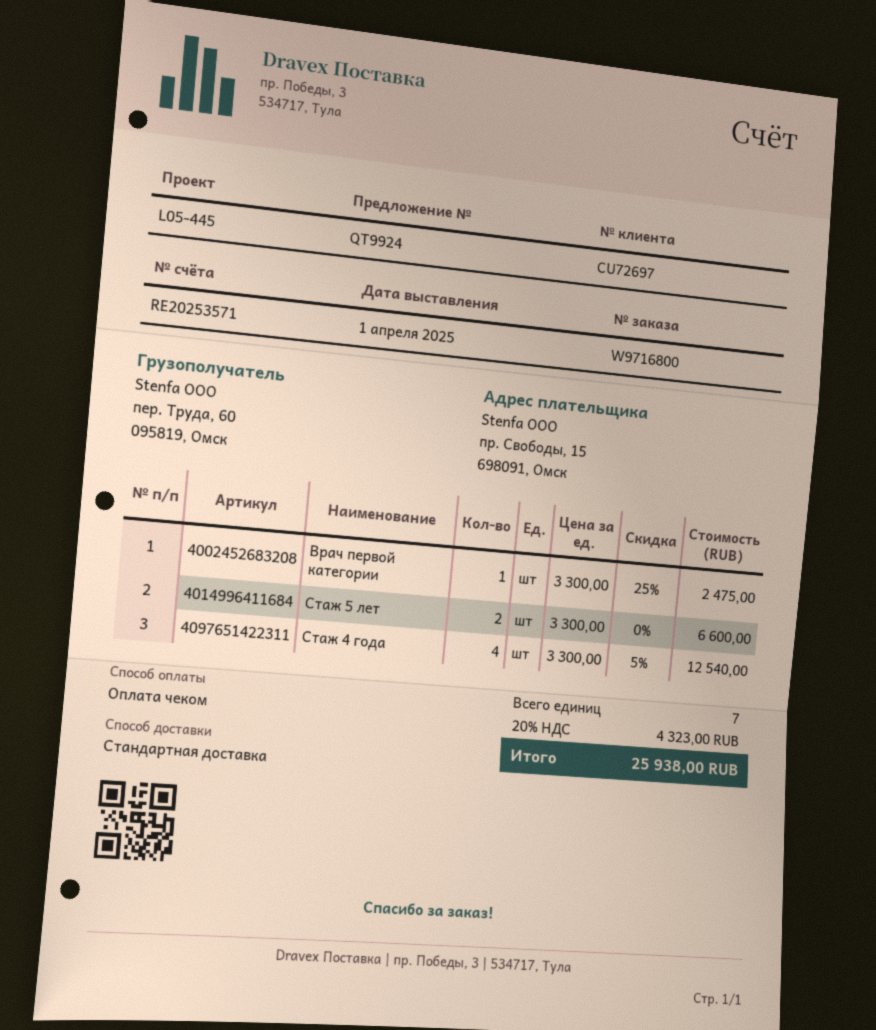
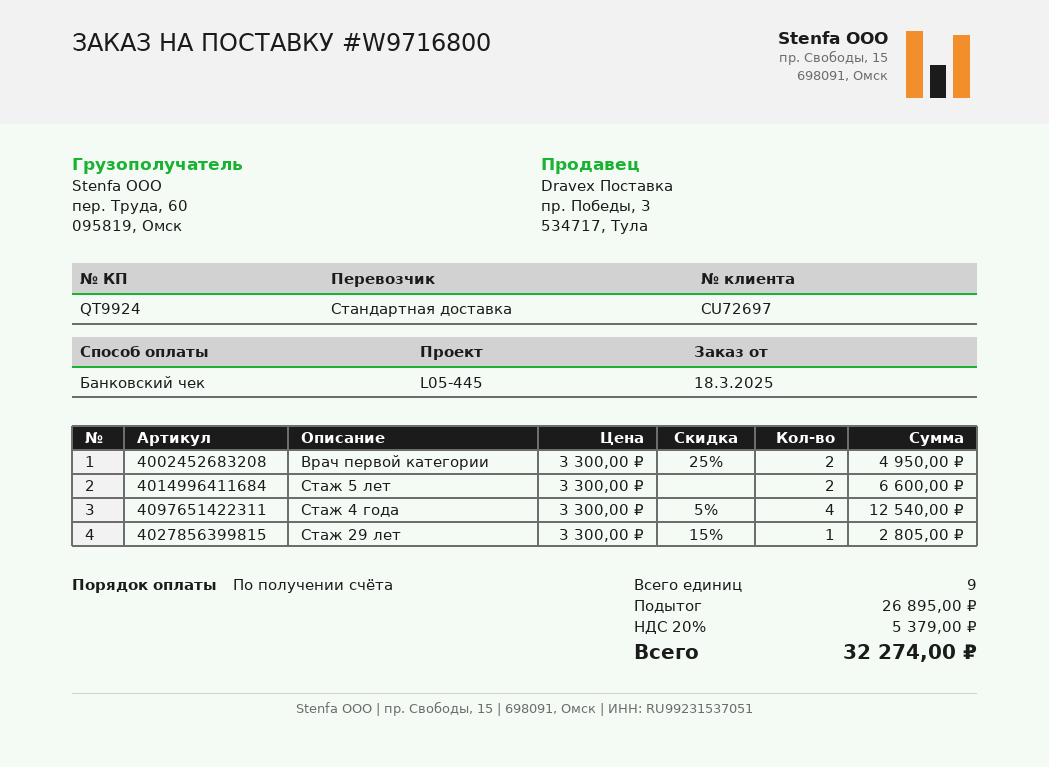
Врач первой категории: 1 x 3300.00 - 25% = 2475.00 -> 2 x 3300.00 - 25% = 4950.00
Стаж 29 лет: none -> 1 x 3300.00 - 15% = 2805.00
total quantity: 7 -> 9
tax: 20% = 4323.00 -> 20% = 5379.00
total: 25938.00 -> 32274.00

